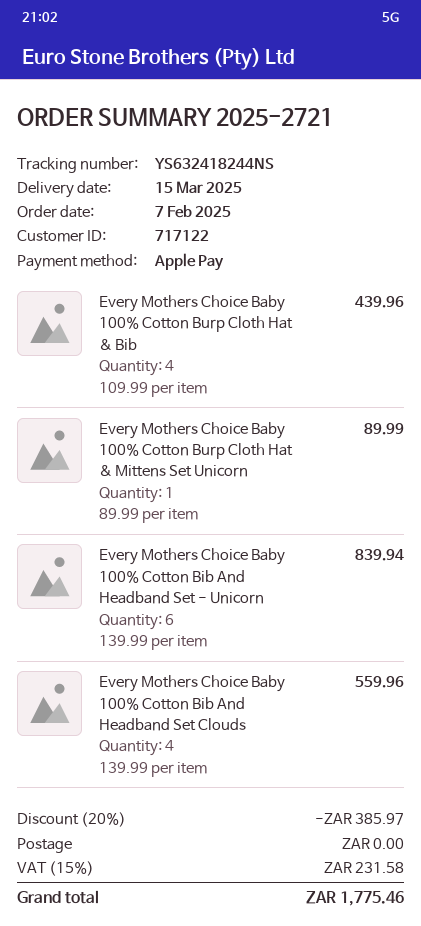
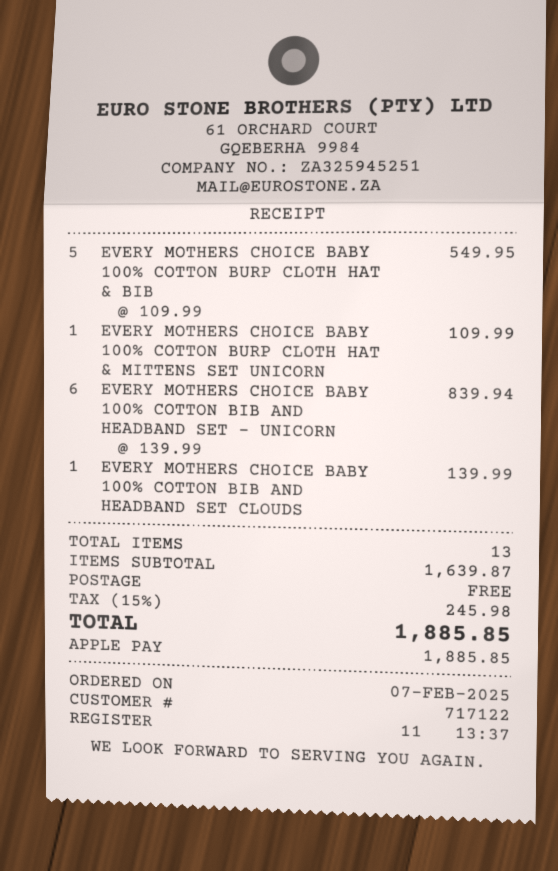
Every Mothers Choice Baby 100% Cotton Burp Cloth Hat & Bib: 4 x 109.99 = 439.96 -> 5 x 109.99 = 549.95
Every Mothers Choice Baby 100% Cotton Burp Cloth Hat & Mittens Set Unicorn: 1 x 89.99 = 89.99 -> 1 x 109.99 = 109.99
Every Mothers Choice Baby 100% Cotton Bib And Headband Set Clouds: 4 x 139.99 = 559.96 -> 1 x 139.99 = 139.99
discount: 20% = 385.97 -> none
tax: 15% = 231.58 -> 15% = 245.98
total: 1775.46 -> 1885.85

